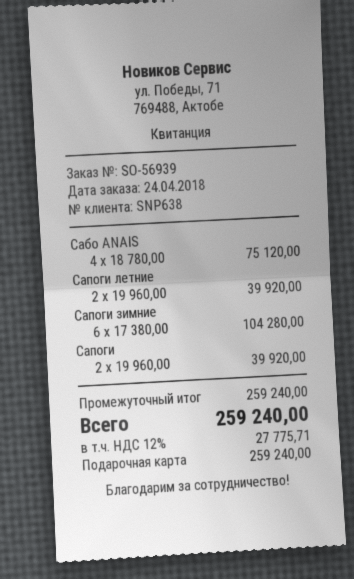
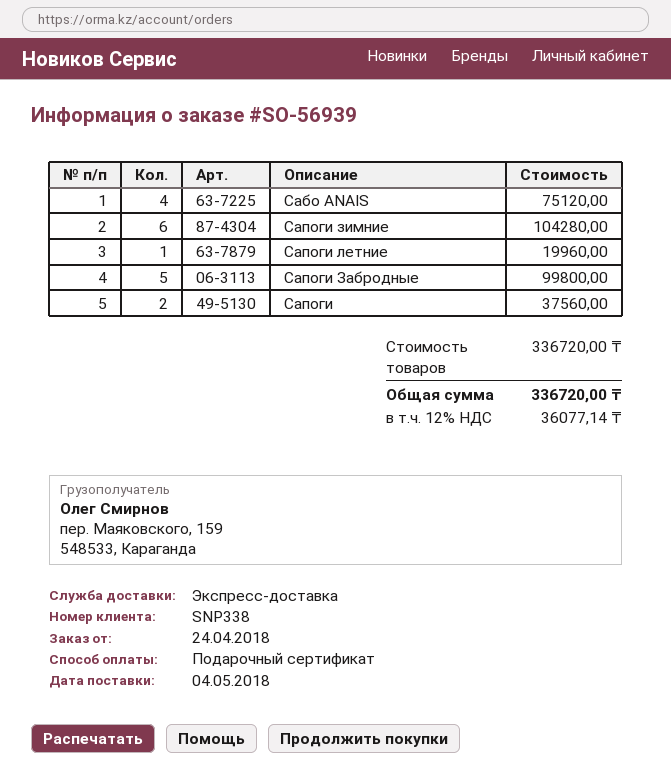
customer number: SNP638 -> SNP338
Сапоги летние: 2 for 39920.00 -> 1 for 19960.00
Сапоги: 2 for 39920.00 -> 2 for 37560.00
Сапоги Забродные: none -> 5 for 99800.00
subtotal: 259240.00 -> 336720.00
tax: 12% = 27775.71 -> 12% = 36077.14
total: 259240.00 -> 336720.00

